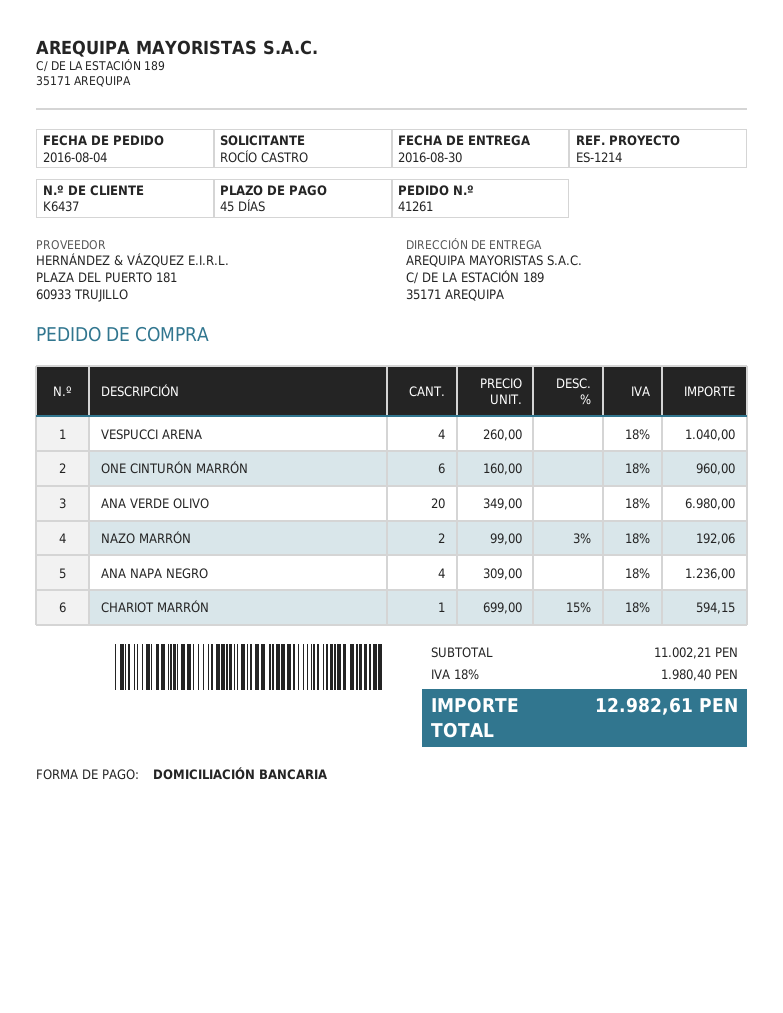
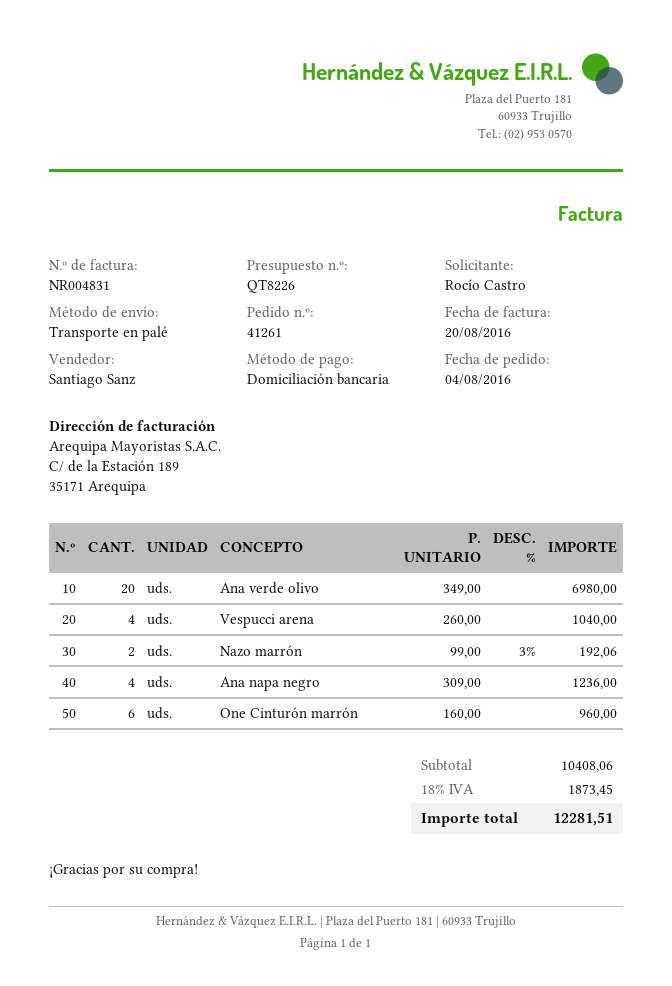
CHARIOT MARRÓN: 1 x 699.00 - 15% = 594.15 -> none
subtotal: 11002.21 -> 10408.06
tax: 18% = 1980.40 -> 18% = 1873.45
total: 12982.61 -> 12281.51

